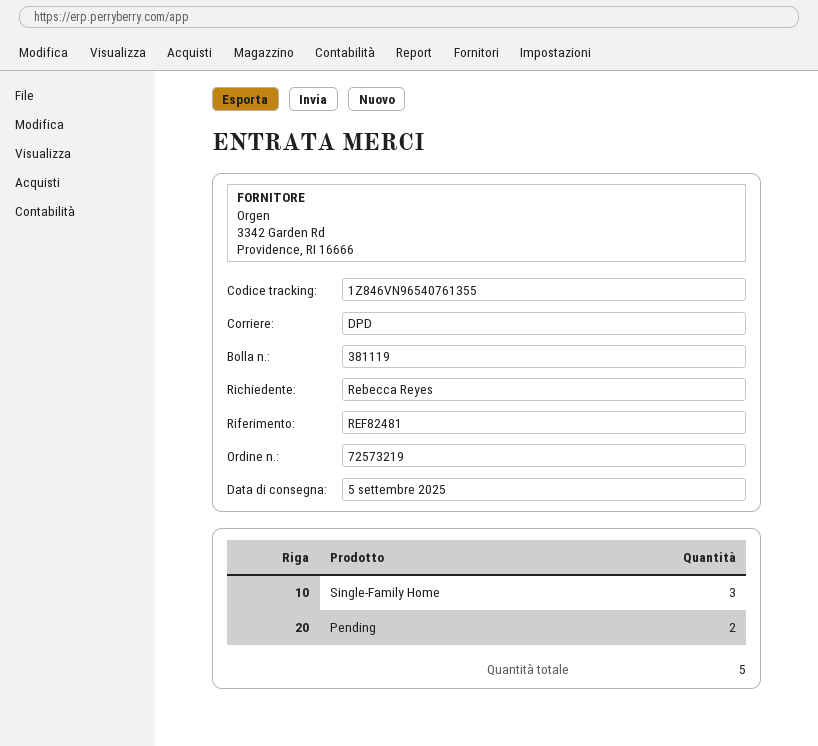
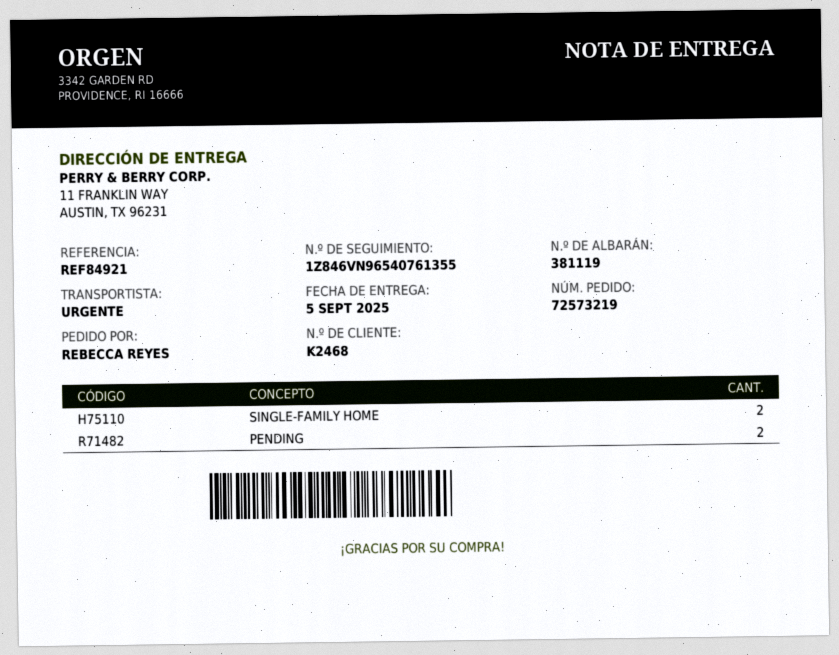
reference: REF82481 -> REF84921
shipping method: DPD -> express
Single-Family Home: 3 -> 2

